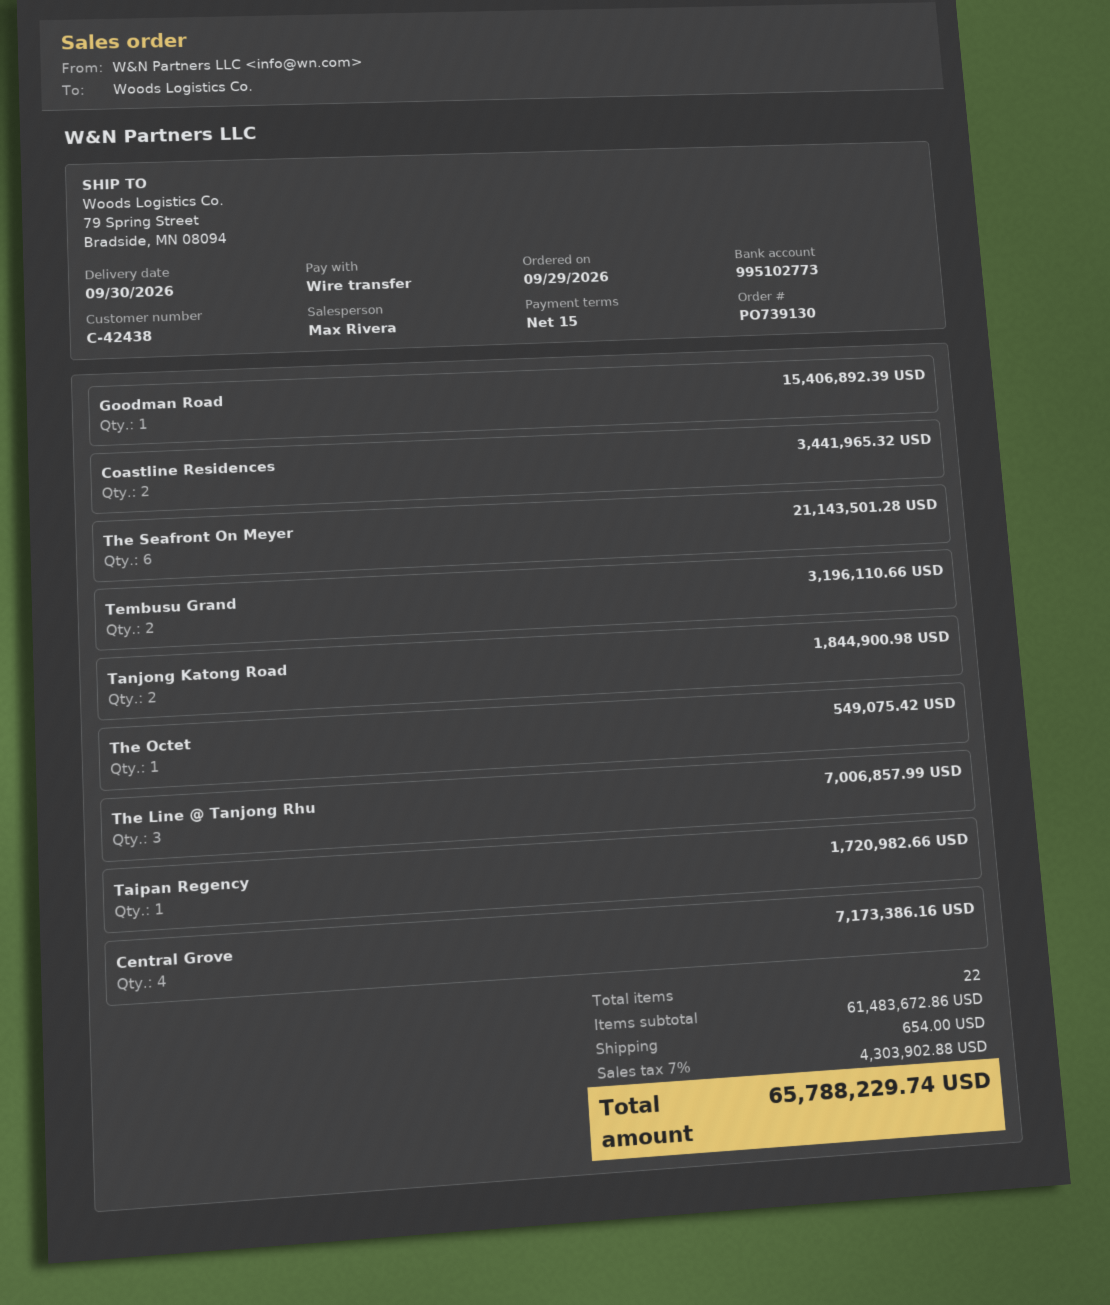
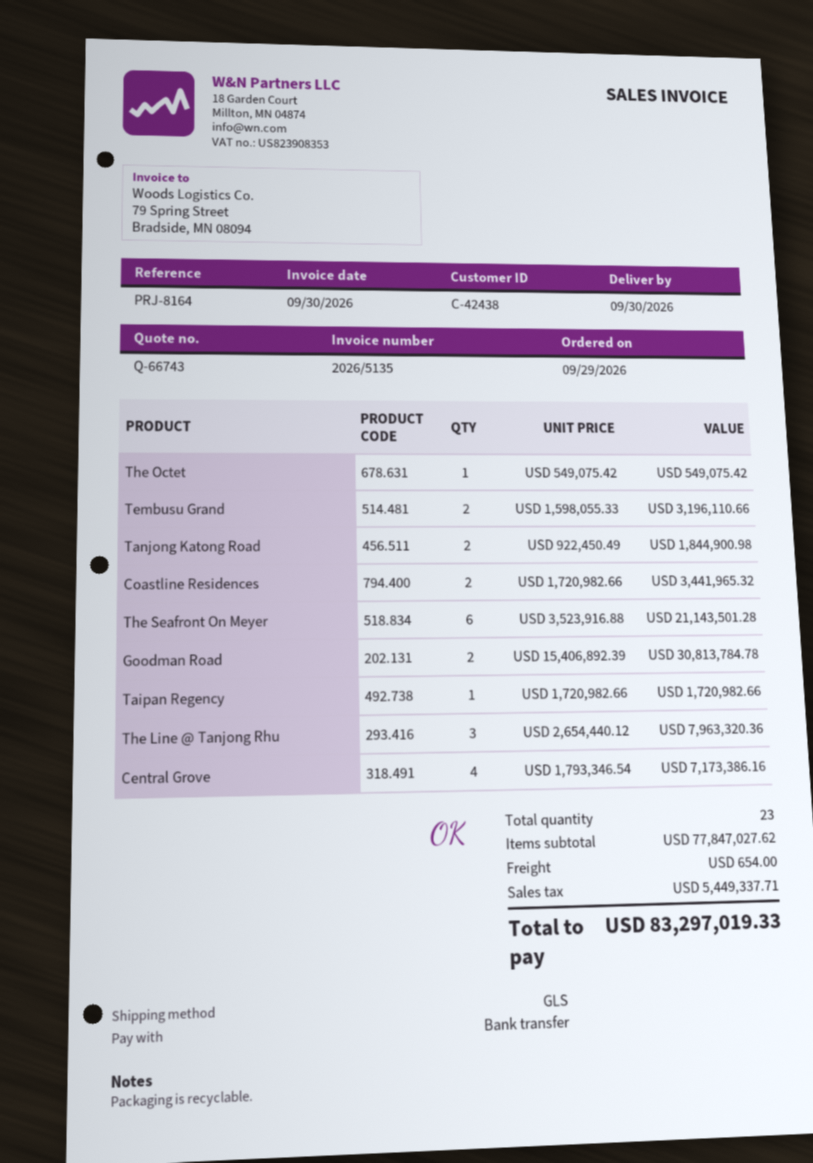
Goodman Road: 1 for 15406892.39 -> 2 for 30813784.78
The Line @ Tanjong Rhu: 3 for 7006857.99 -> 3 for 7963320.36
total quantity: 22 -> 23
subtotal: 61483672.86 -> 77847027.62
tax: 4303902.88 -> 5449337.71
total: 65788229.74 -> 83297019.33

